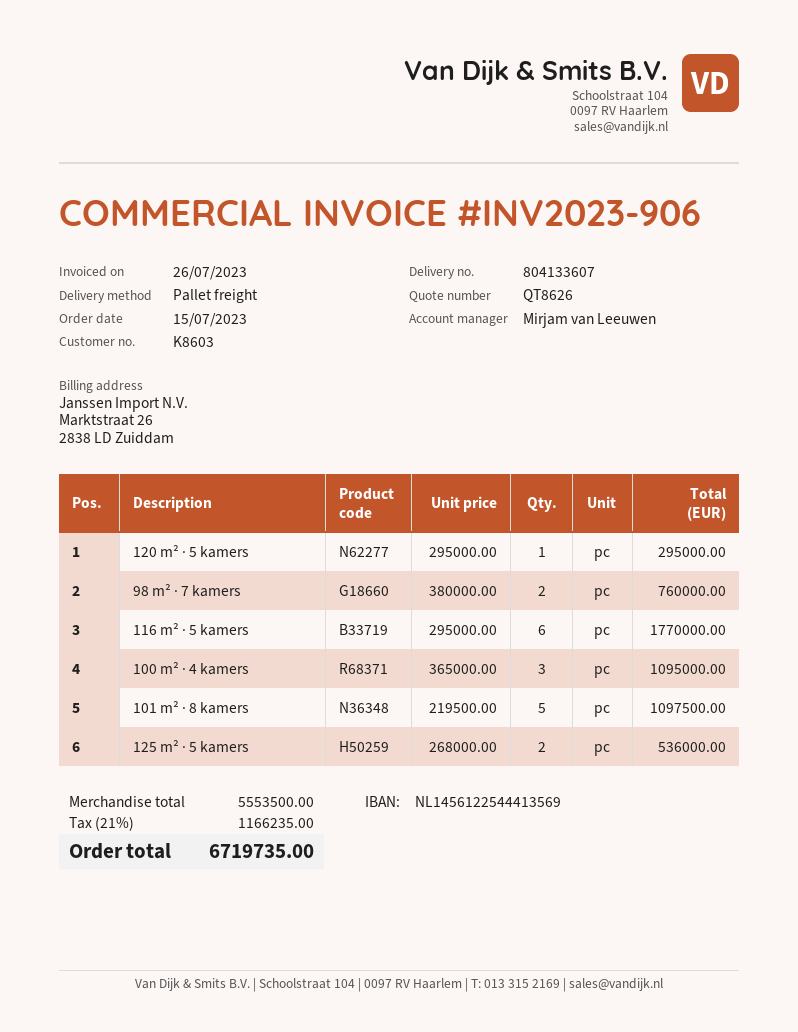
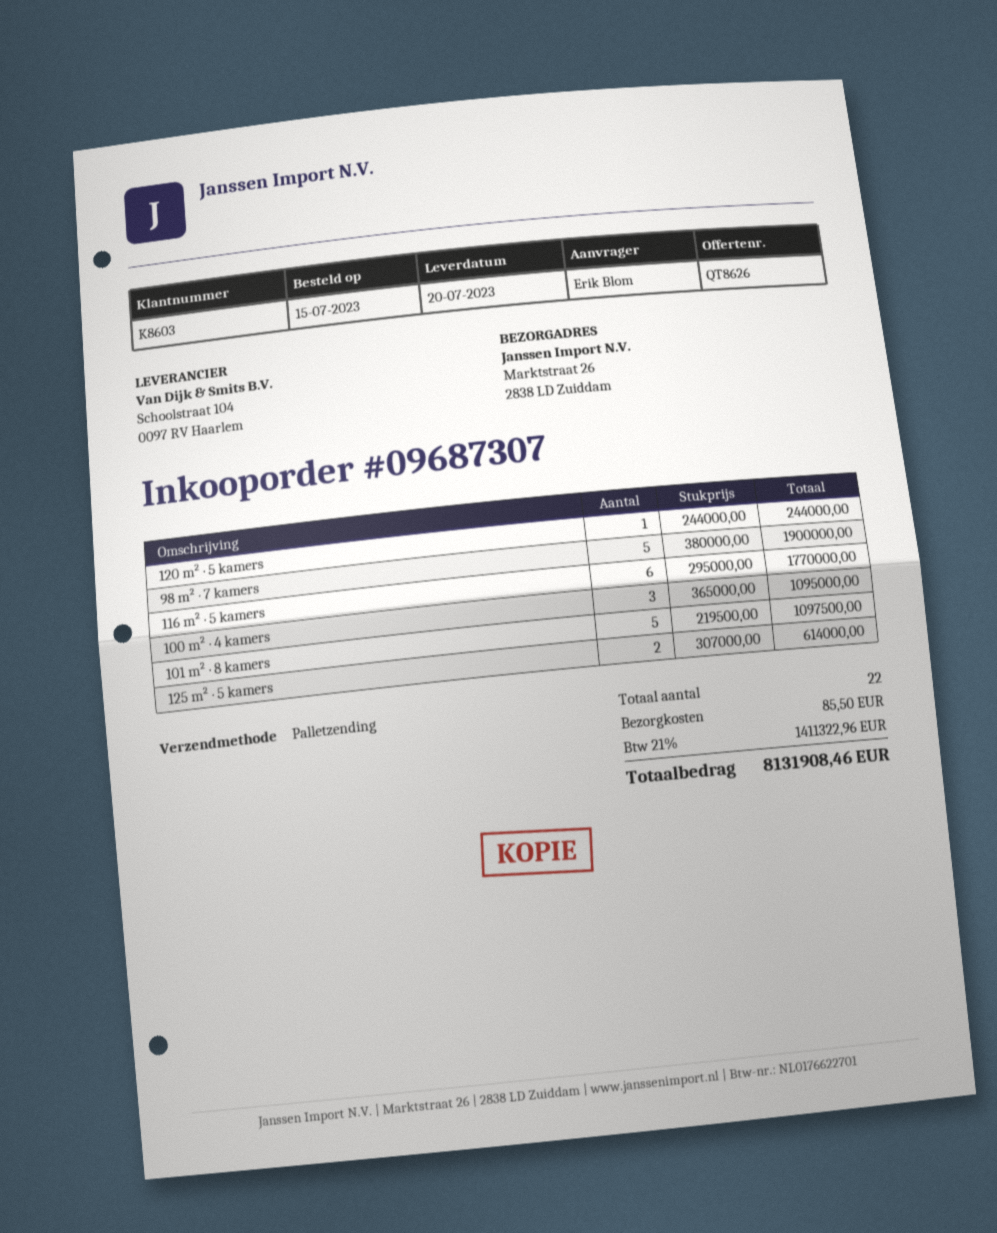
120 m² · 5 kamers: 1 x 295000.00 = 295000.00 -> 1 x 244000.00 = 244000.00
98 m² · 7 kamers: 2 x 380000.00 = 760000.00 -> 5 x 380000.00 = 1900000.00
125 m² · 5 kamers: 2 x 268000.00 = 536000.00 -> 2 x 307000.00 = 614000.00
shipping: none -> 85.50
tax: 21% = 1166235.00 -> 21% = 1411322.96
total: 6719735.00 -> 8131908.46

